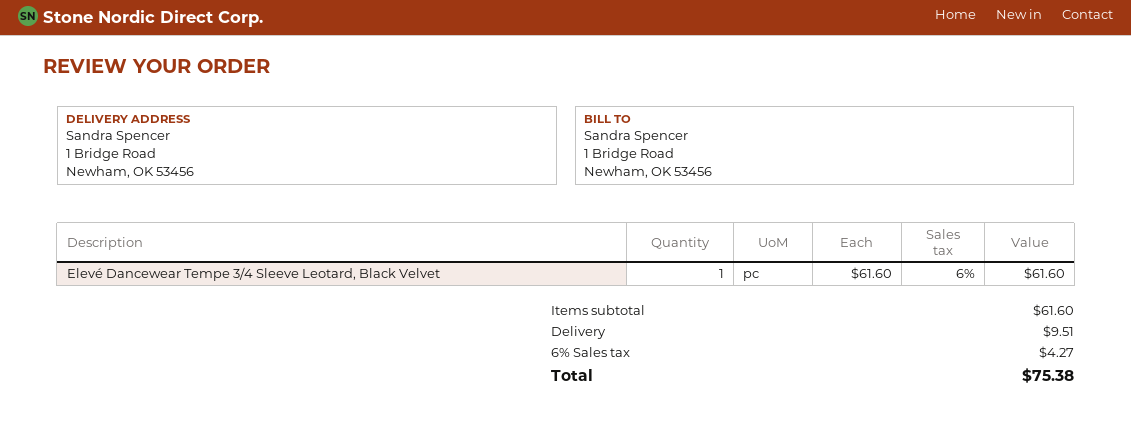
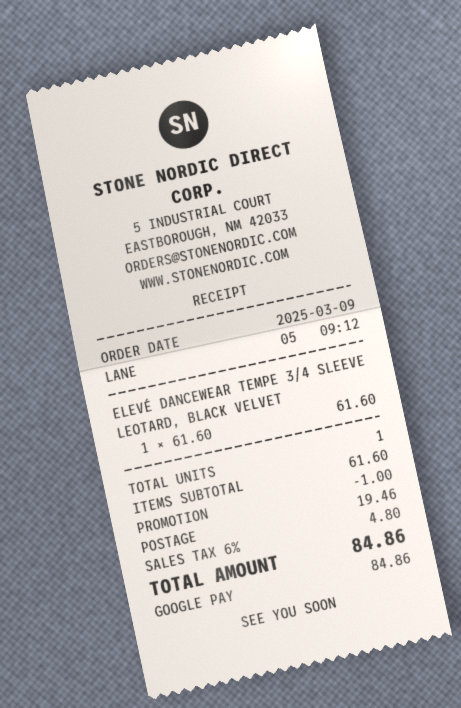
discount: none -> 1.00
shipping: 9.51 -> 19.46
tax: 6% = 4.27 -> 6% = 4.80
total: 75.38 -> 84.86

